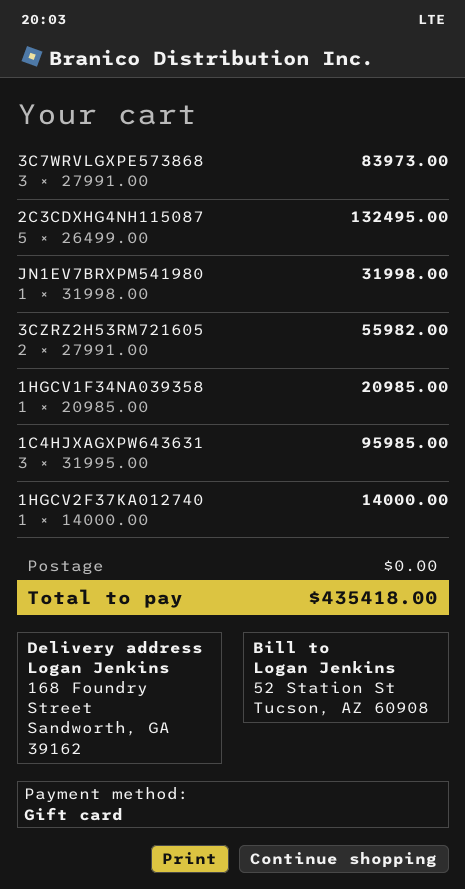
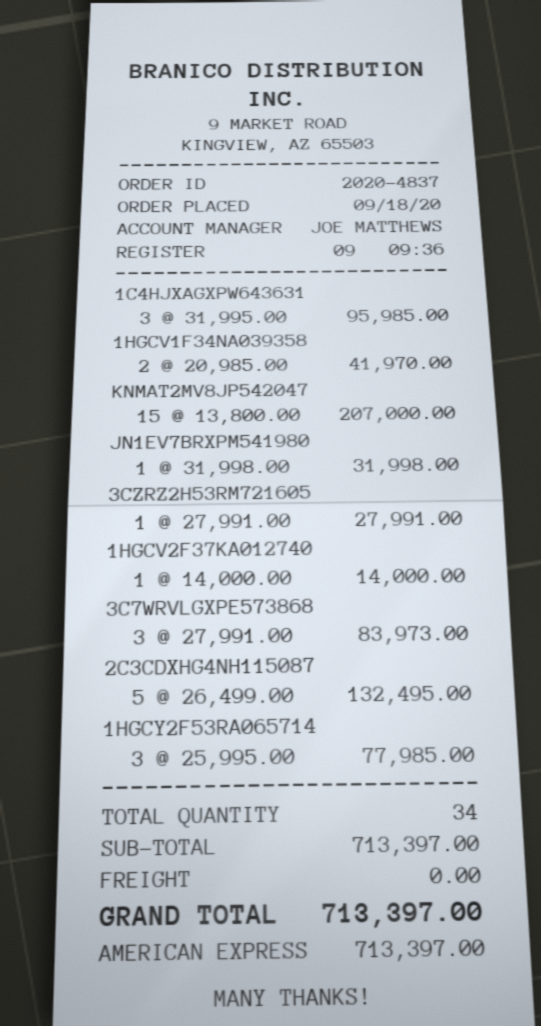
payment method: gift card -> American Express
3CZRZ2H53RM721605: 2 x 27991.00 = 55982.00 -> 1 x 27991.00 = 27991.00
1HGCV1F34NA039358: 1 x 20985.00 = 20985.00 -> 2 x 20985.00 = 41970.00
KNMAT2MV8JP542047: none -> 15 x 13800.00 = 207000.00
1HGCY2F53RA065714: none -> 3 x 25995.00 = 77985.00
total: 435418.00 -> 713397.00

